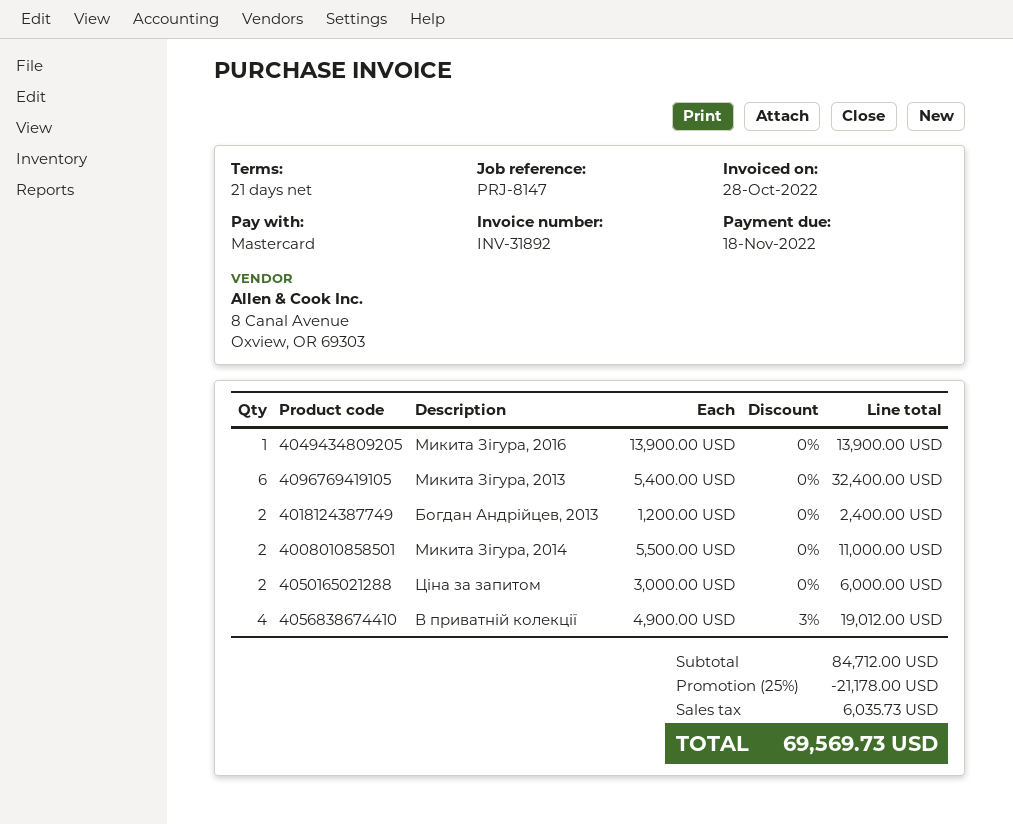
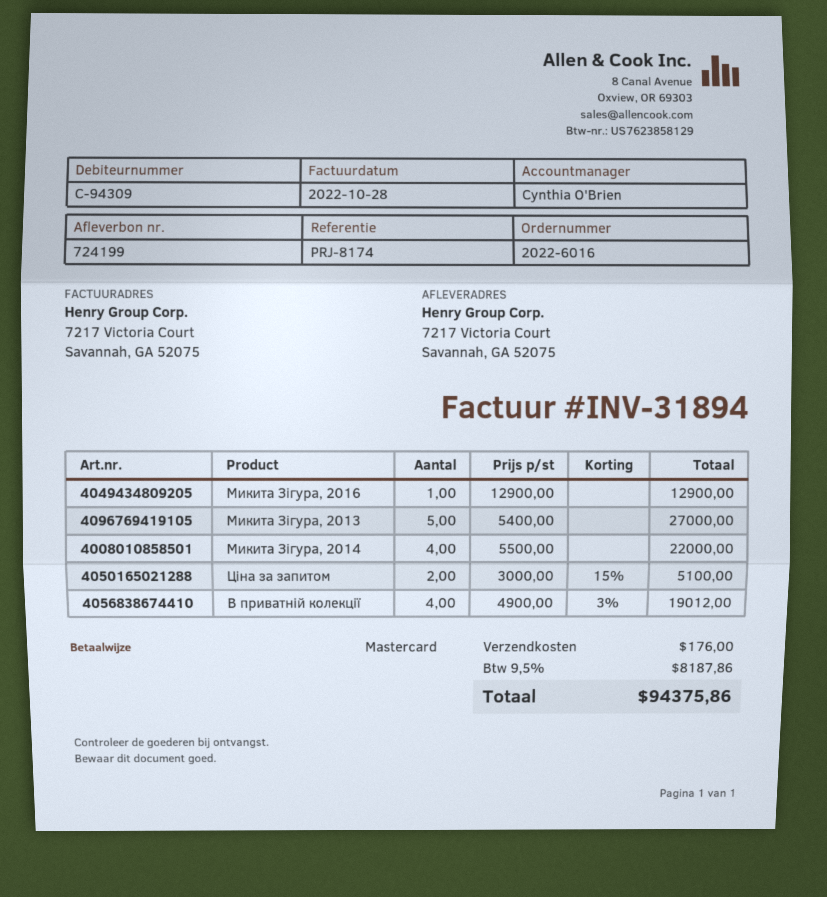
invoice number: INV-31892 -> INV-31894
reference: PRJ-8147 -> PRJ-8174
Микита Зігура, 2016: 1 x 13900.00 = 13900.00 -> 1 x 12900.00 = 12900.00
Микита Зігура, 2013: 6 x 5400.00 = 32400.00 -> 5 x 5400.00 = 27000.00
Богдан Андрійцев, 2013: 2 x 1200.00 = 2400.00 -> none
Микита Зігура, 2014: 2 x 5500.00 = 11000.00 -> 4 x 5500.00 = 22000.00
Ціна за запитом: 2 x 3000.00 = 6000.00 -> 2 x 3000.00 - 15% = 5100.00
discount: 25% = 21178.00 -> none
shipping: none -> 176.00
tax: 6035.73 -> 8187.86
total: 69569.73 -> 94375.86

